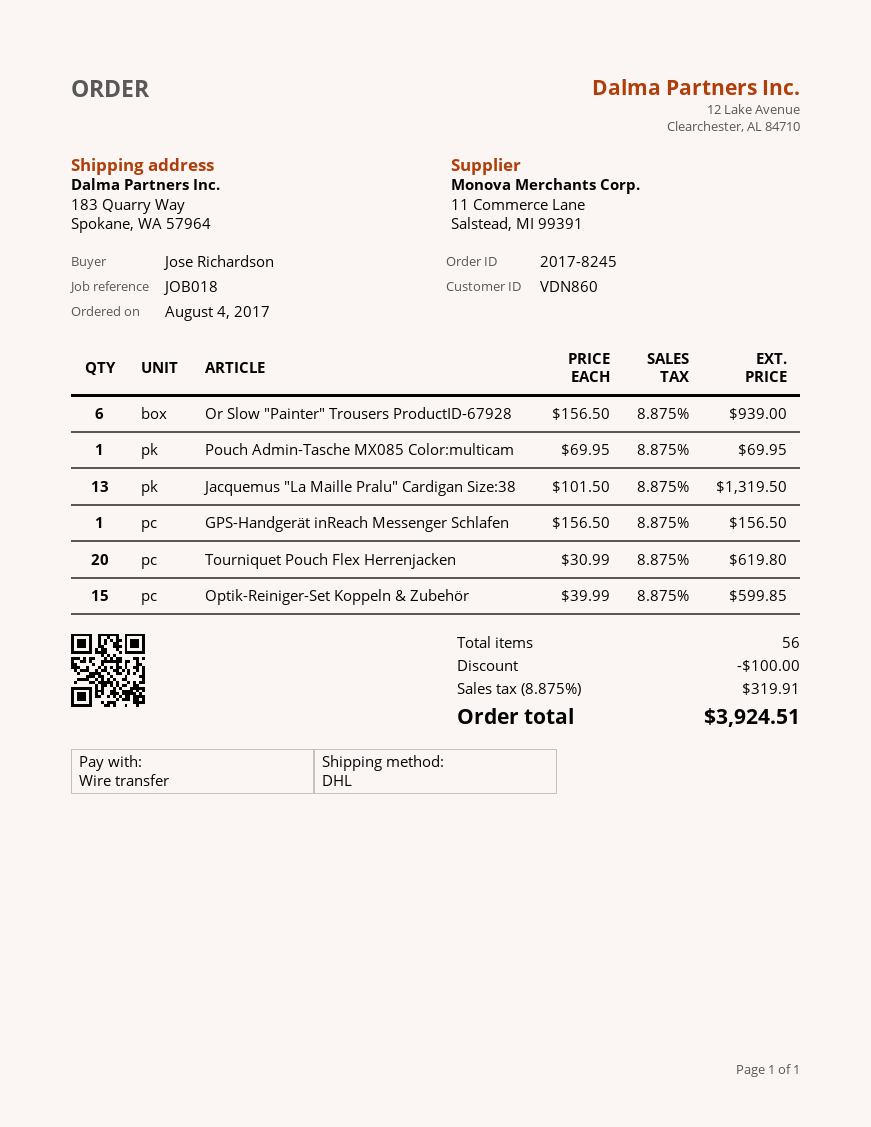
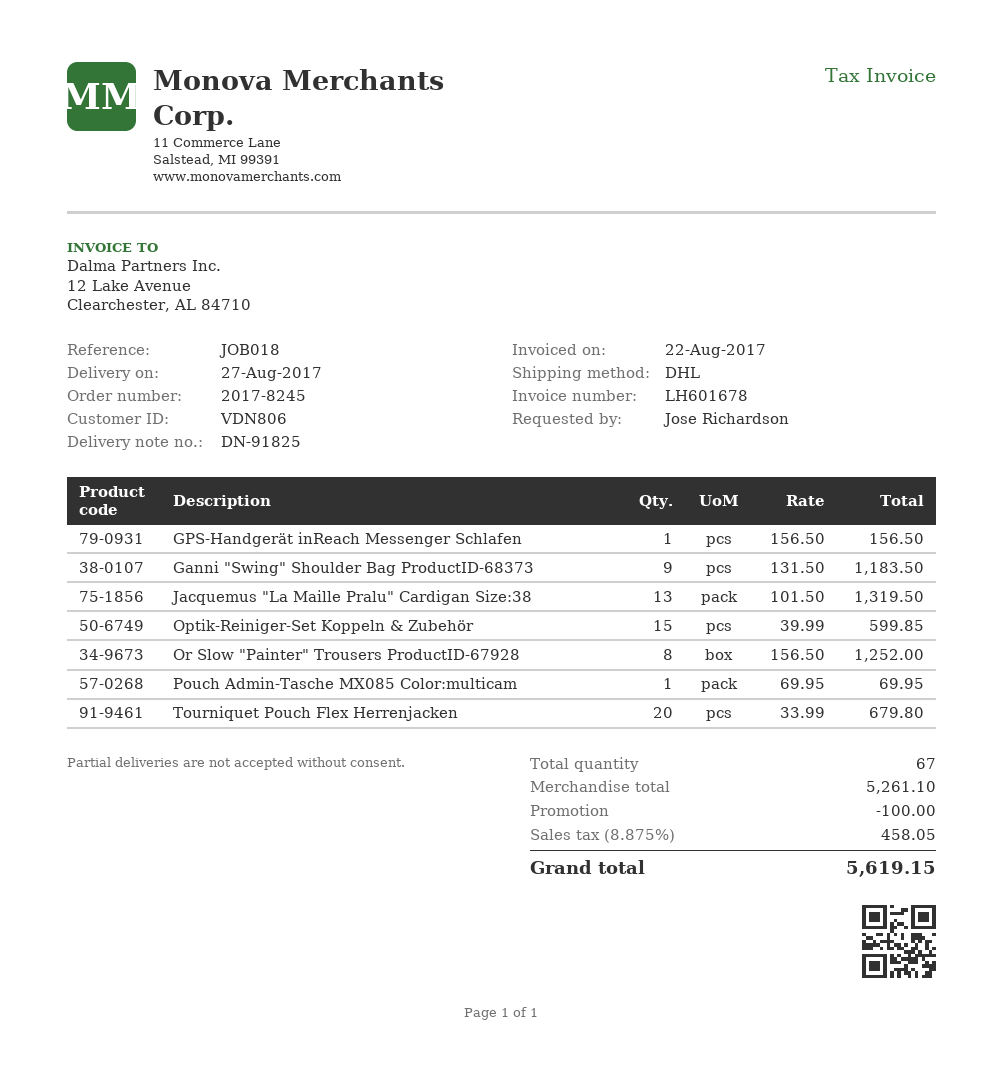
customer number: VDN860 -> VDN806
Or Slow "Painter" Trousers ProductID-67928: 6 x 156.50 = 939.00 -> 8 x 156.50 = 1252.00
Tourniquet Pouch Flex Herrenjacken: 20 x 30.99 = 619.80 -> 20 x 33.99 = 679.80
Ganni "Swing" Shoulder Bag ProductID-68373: none -> 9 x 131.50 = 1183.50
total quantity: 56 -> 67
tax: 8.875% = 319.91 -> 8.875% = 458.05
total: 3924.51 -> 5619.15

